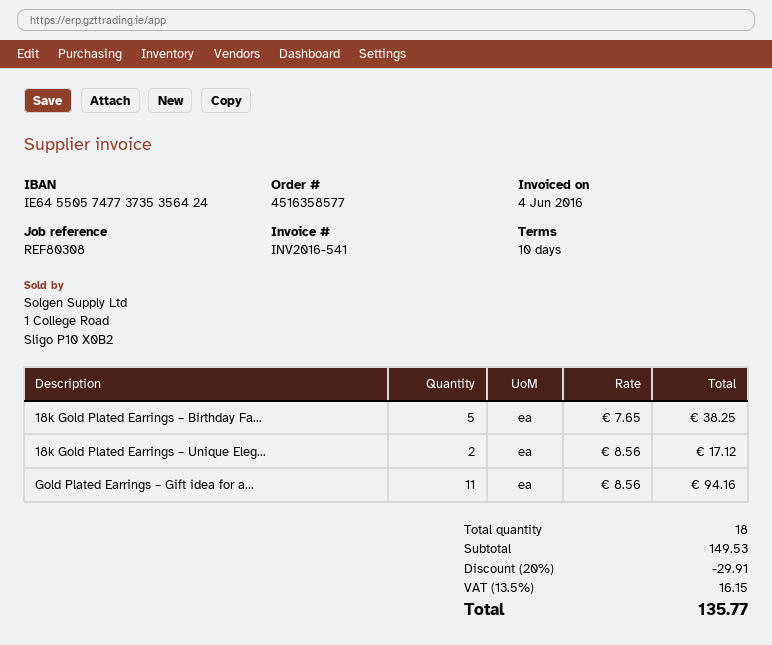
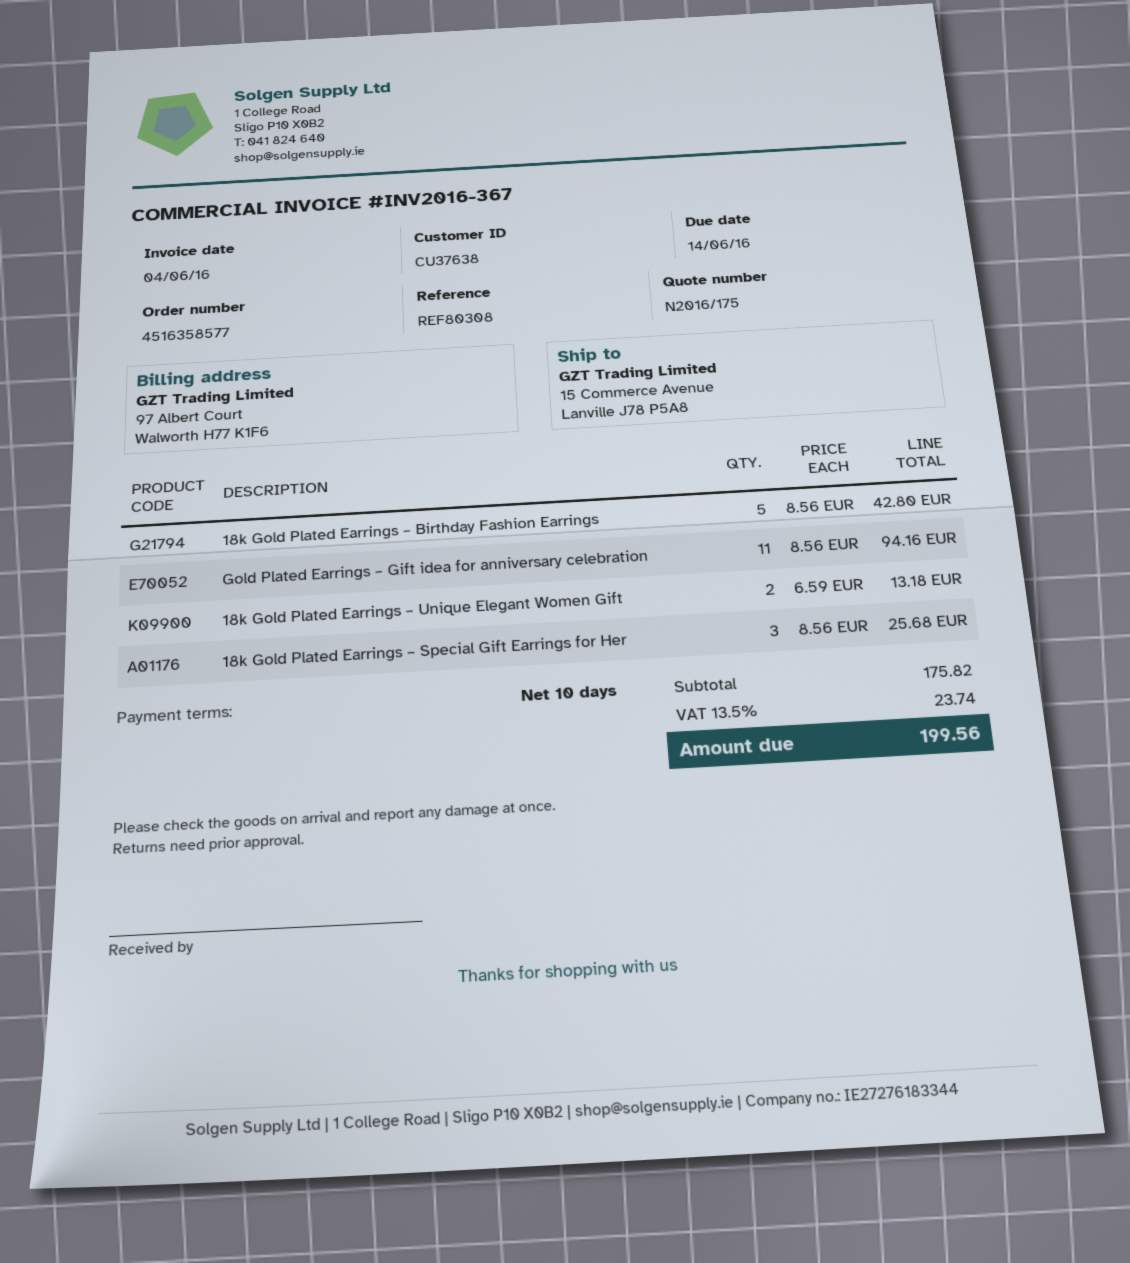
invoice number: INV2016-541 -> INV2016-367
18k Gold Plated Earrings – Birthday Fa...: 5 x 7.65 = 38.25 -> 5 x 8.56 = 42.80
18k Gold Plated Earrings – Unique Eleg...: 2 x 8.56 = 17.12 -> 2 x 6.59 = 13.18
18k Gold Plated Earrings – Special Gift Earrings for Her: none -> 3 x 8.56 = 25.68
subtotal: 149.53 -> 175.82
discount: 20% = 29.91 -> none
tax: 13.5% = 16.15 -> 13.5% = 23.74
total: 135.77 -> 199.56

